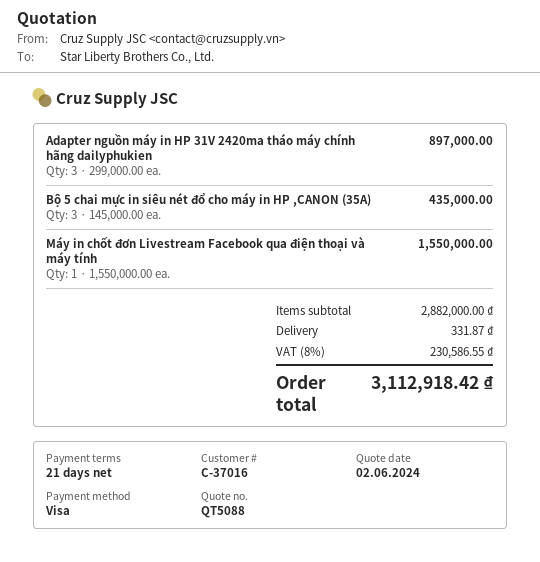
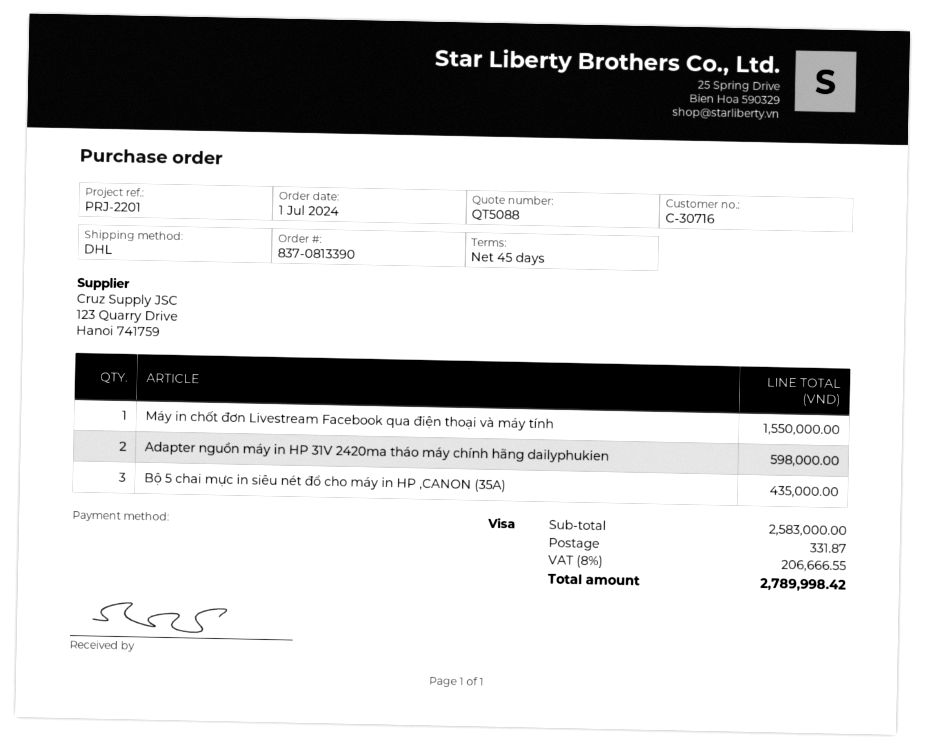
payment terms: 21 days -> 45 days
customer number: C-37016 -> C-30716
Adapter nguồn máy in HP 31V 2420ma tháo máy chính hãng dailyphukien: 3 for 897000.00 -> 2 for 598000.00
subtotal: 2882000.00 -> 2583000.00
tax: 8% = 230586.55 -> 8% = 206666.55
total: 3112918.42 -> 2789998.42

